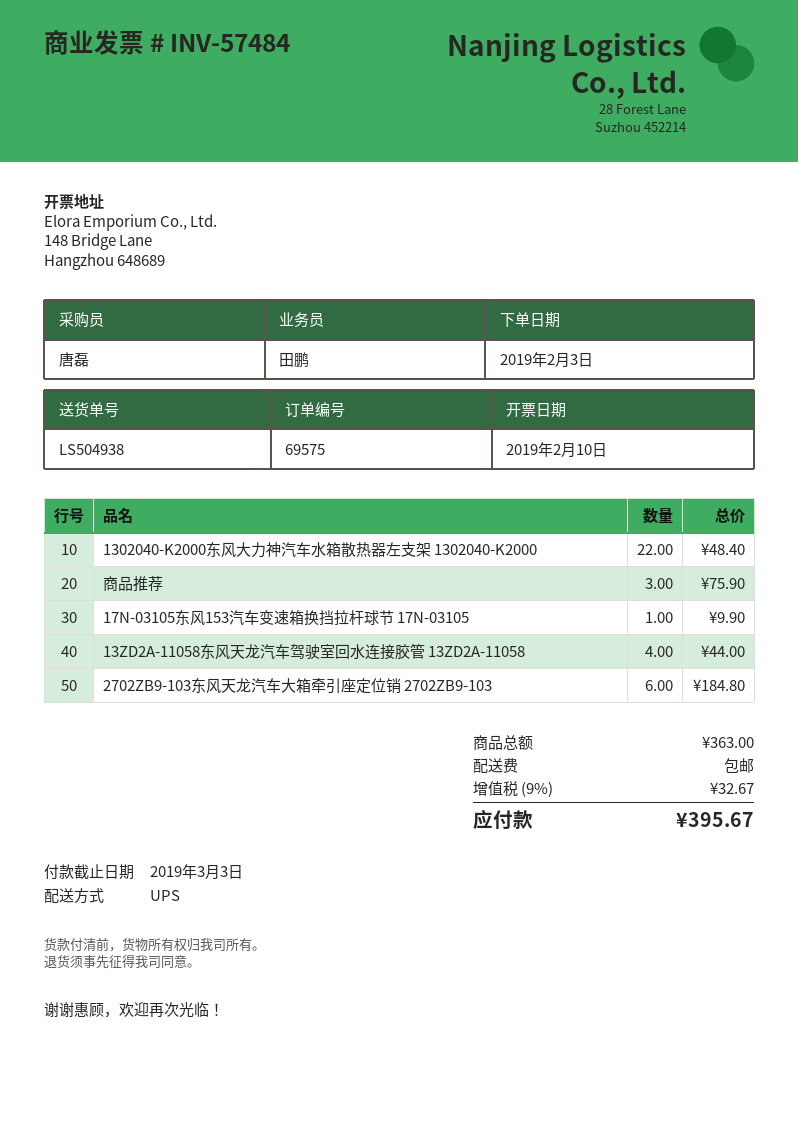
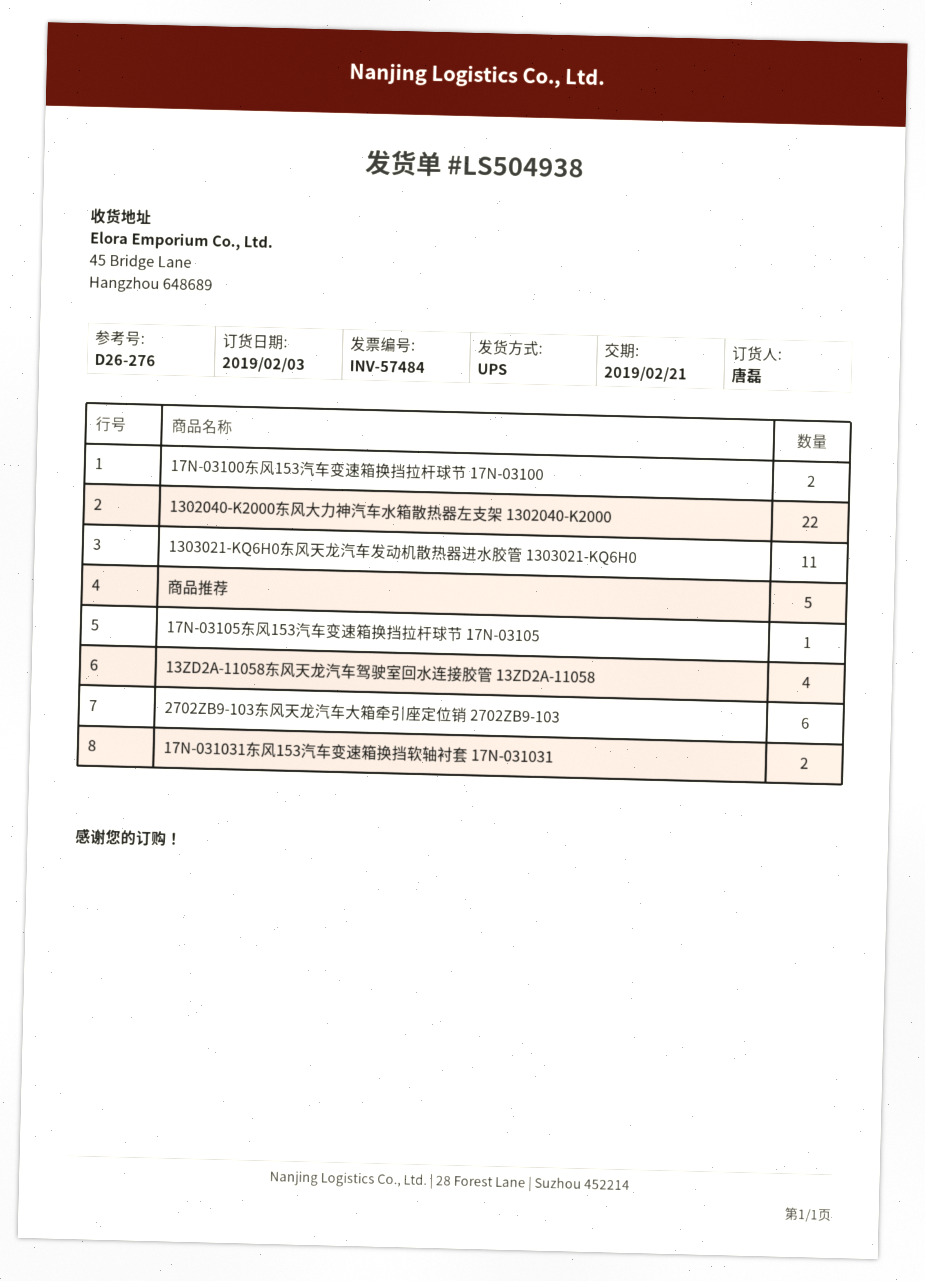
商品推荐: 3 -> 5
17N-03100东风153汽车变速箱换挡拉杆球节 17N-03100: none -> 2
1303021-KQ6H0东风天龙汽车发动机散热器进水胶管 1303021-KQ6H0: none -> 11
17N-031031东风153汽车变速箱换挡软轴衬套 17N-031031: none -> 2

